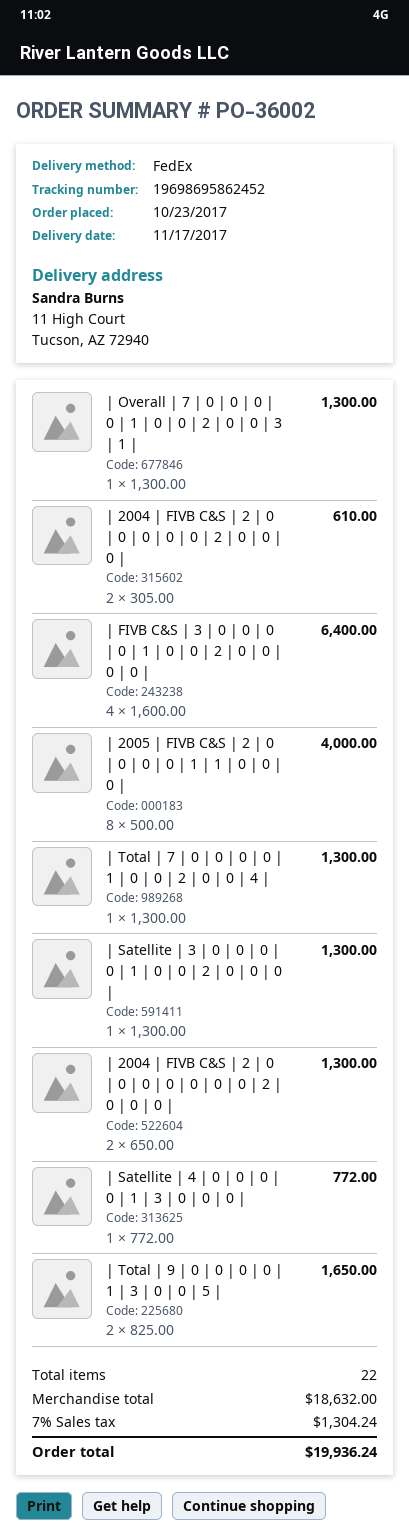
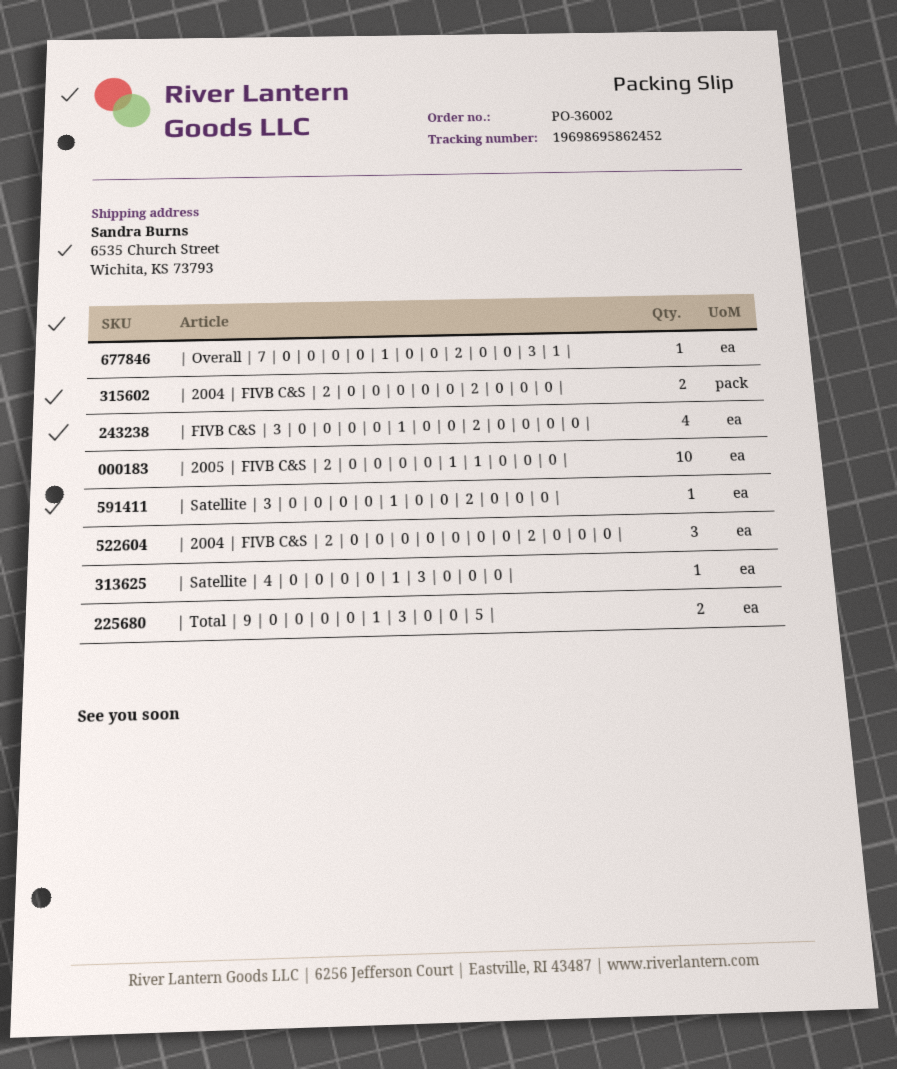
ship to: 11 High Court, Tucson, AZ 72940 -> 6535 Church Street, Wichita, KS 73793
| 2005 | FIVB C&S | 2 | 0 | 0 | 0 | 0 | 1 | 1 | 0 | 0 | 0 |: 8 -> 10
| Total | 7 | 0 | 0 | 0 | 0 | 1 | 0 | 0 | 2 | 0 | 0 | 4 |: 1 -> none
| 2004 | FIVB C&S | 2 | 0 | 0 | 0 | 0 | 0 | 0 | 0 | 2 | 0 | 0 | 0 |: 2 -> 3

